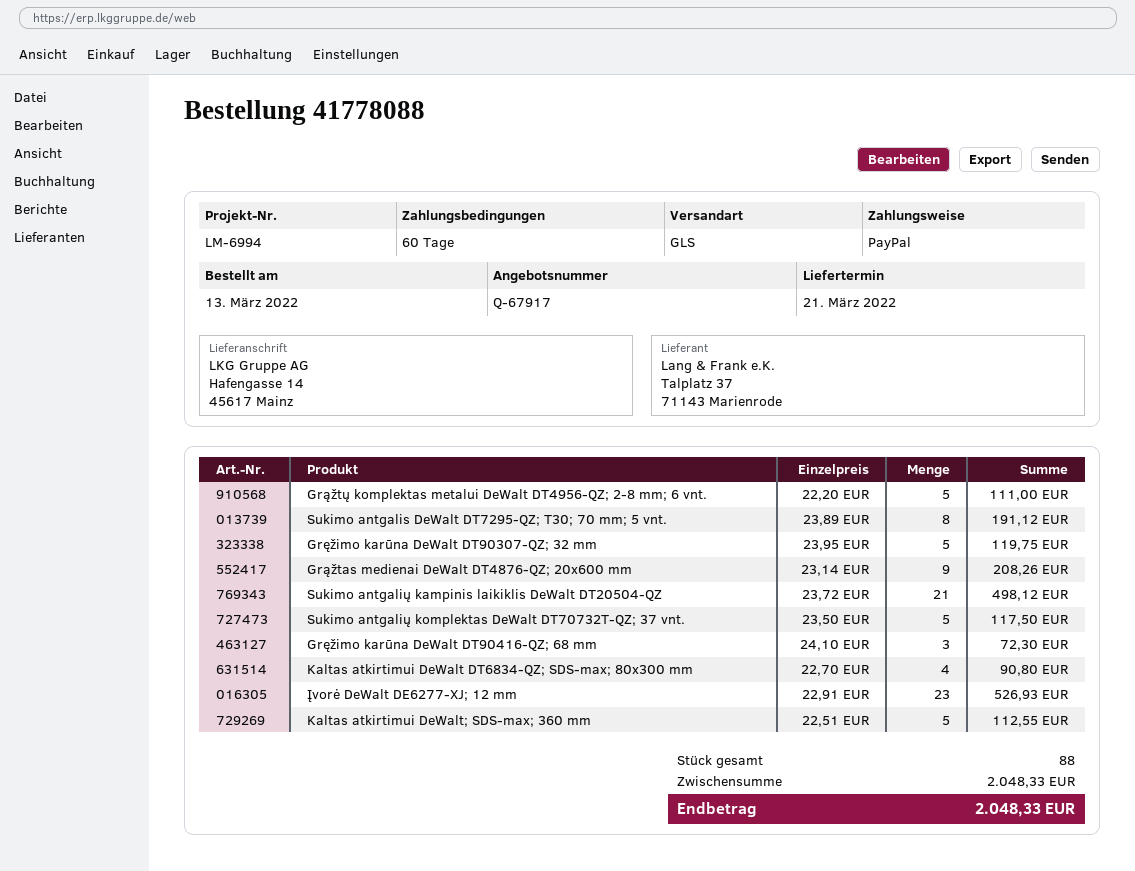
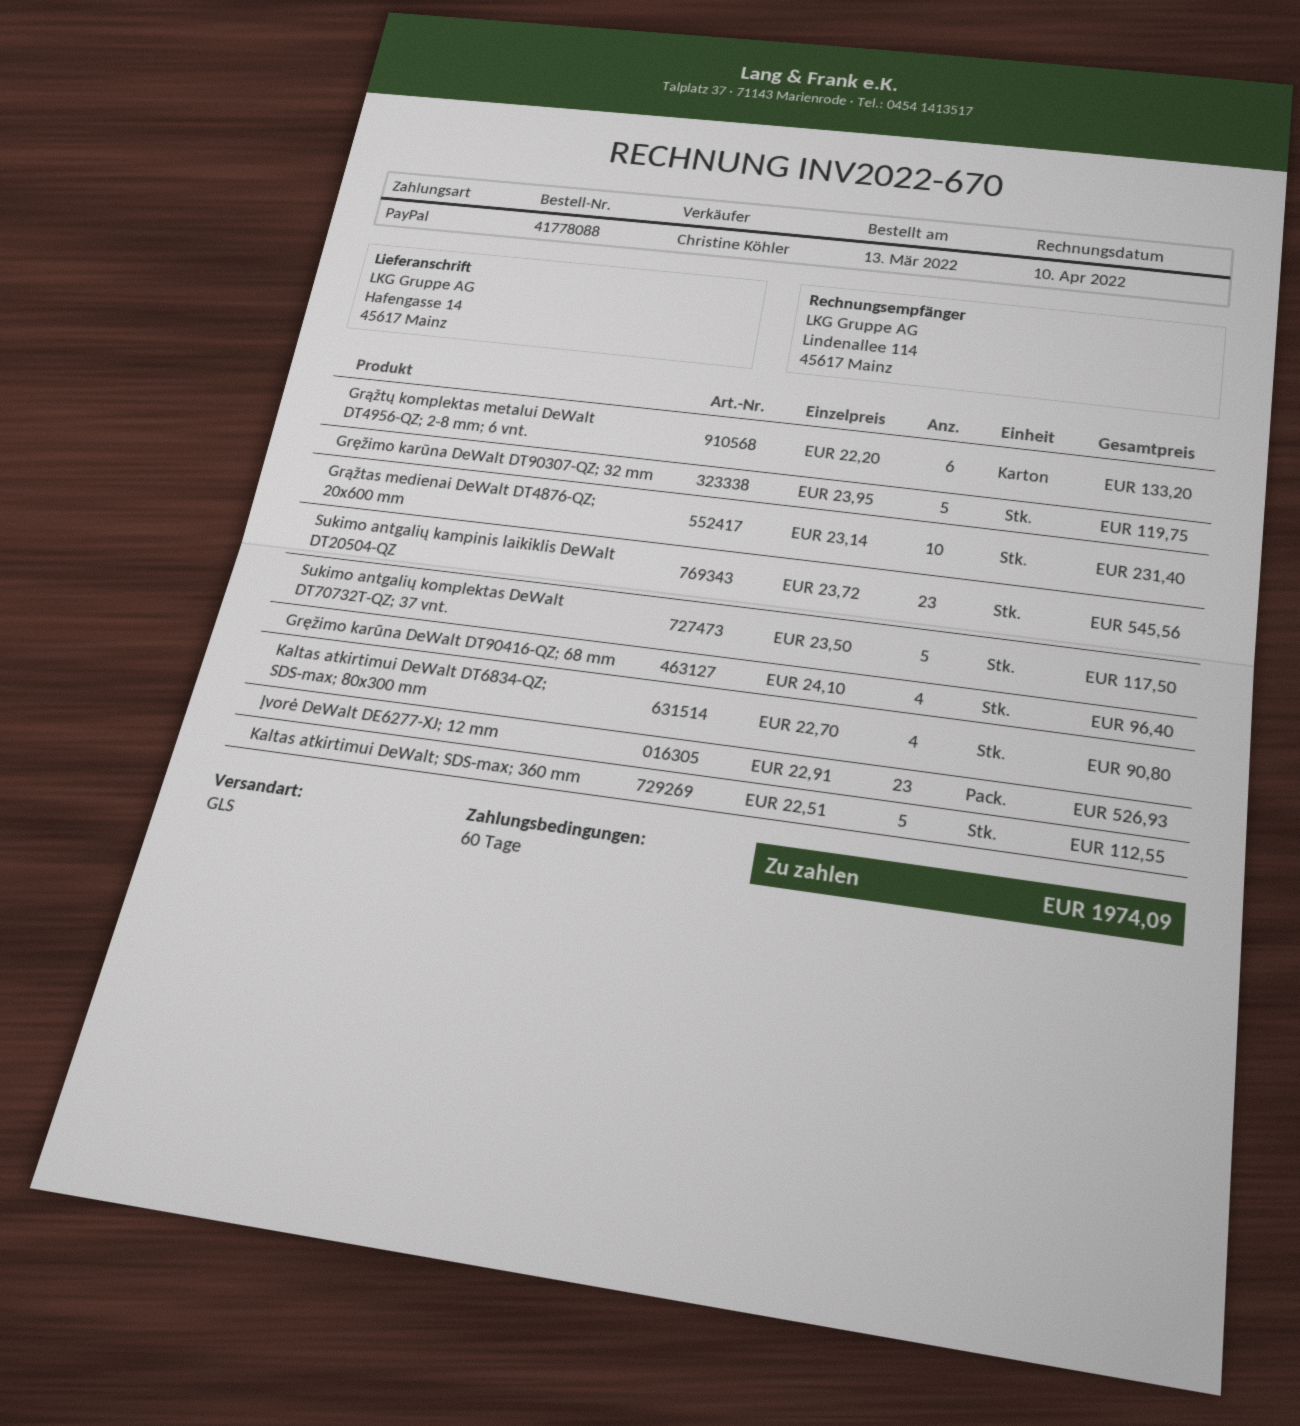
Grąžtų komplektas metalui DeWalt DT4956-QZ; 2-8 mm; 6 vnt.: 5 x 22.20 = 111.00 -> 6 x 22.20 = 133.20
Sukimo antgalis DeWalt DT7295-QZ; T30; 70 mm; 5 vnt.: 8 x 23.89 = 191.12 -> none
Grąžtas medienai DeWalt DT4876-QZ; 20x600 mm: 9 x 23.14 = 208.26 -> 10 x 23.14 = 231.40
Sukimo antgalių kampinis laikiklis DeWalt DT20504-QZ: 21 x 23.72 = 498.12 -> 23 x 23.72 = 545.56
Gręžimo karūna DeWalt DT90416-QZ; 68 mm: 3 x 24.10 = 72.30 -> 4 x 24.10 = 96.40
total: 2048.33 -> 1974.09

